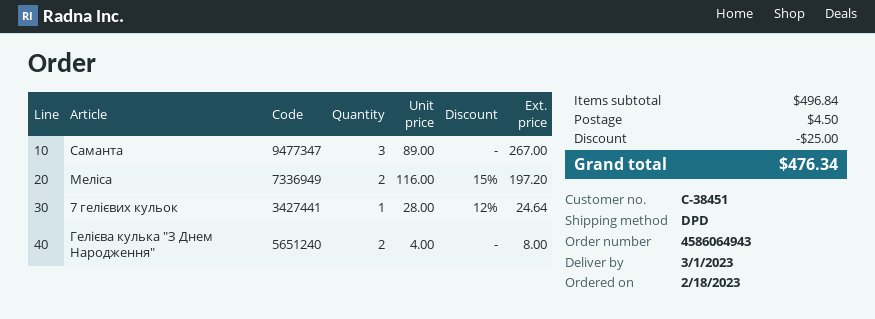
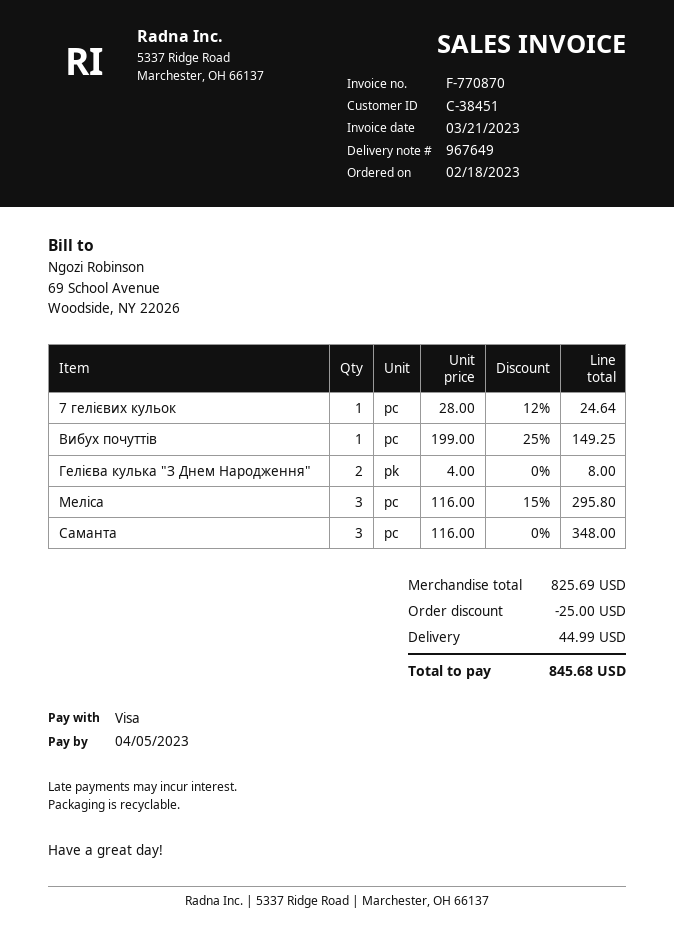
Саманта: 3 x 89.00 = 267.00 -> 3 x 116.00 = 348.00
Меліса: 2 x 116.00 - 15% = 197.20 -> 3 x 116.00 - 15% = 295.80
Вибух почуттів: none -> 1 x 199.00 - 25% = 149.25
subtotal: 496.84 -> 825.69
shipping: 4.50 -> 44.99
total: 476.34 -> 845.68

